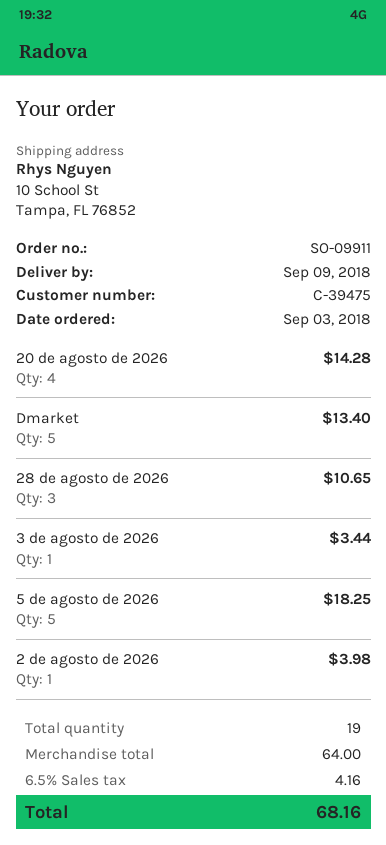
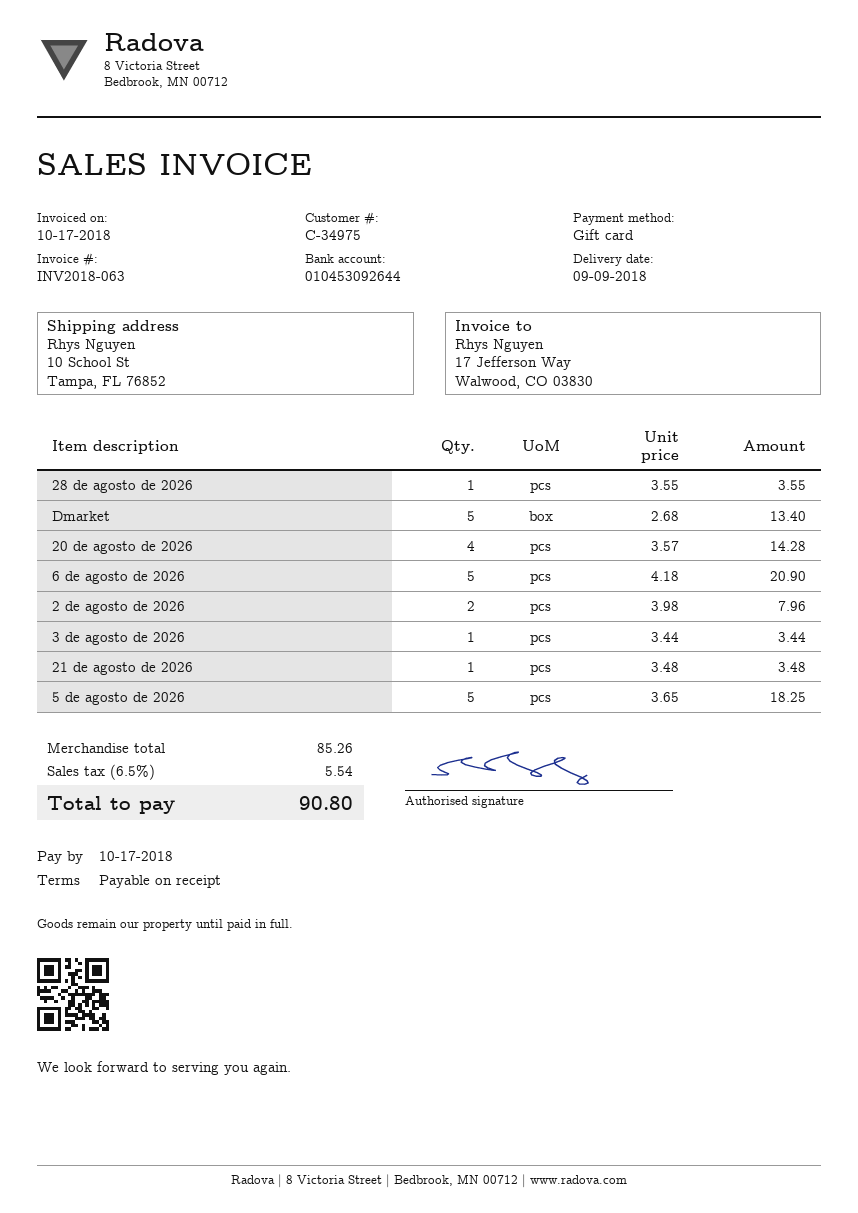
customer number: C-39475 -> C-34975
28 de agosto de 2026: 3 for 10.65 -> 1 for 3.55
2 de agosto de 2026: 1 for 3.98 -> 2 for 7.96
6 de agosto de 2026: none -> 5 for 20.90
21 de agosto de 2026: none -> 1 for 3.48
subtotal: 64.00 -> 85.26
tax: 6.5% = 4.16 -> 6.5% = 5.54
total: 68.16 -> 90.80

